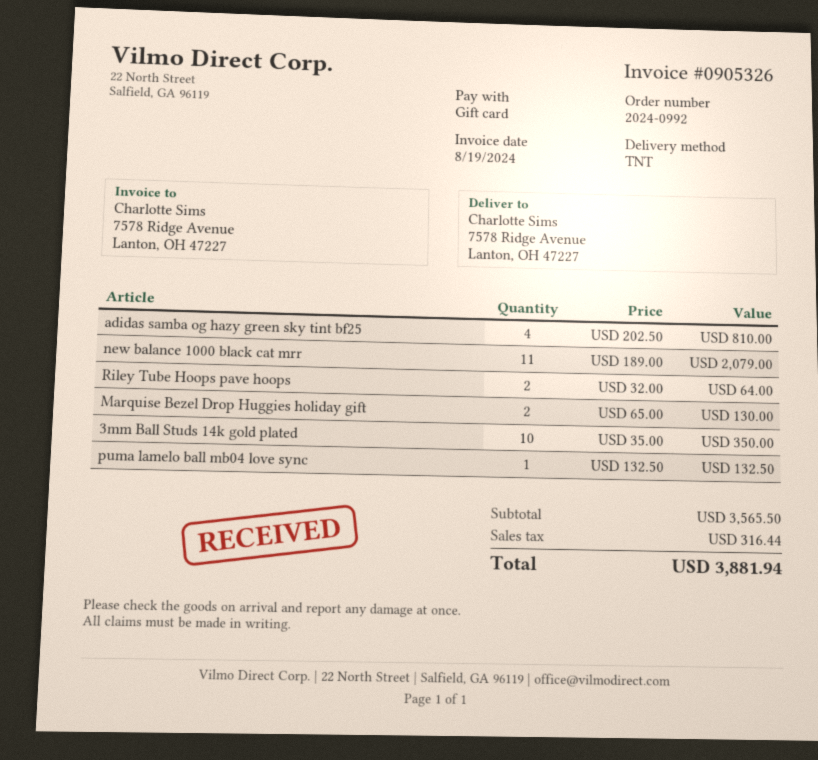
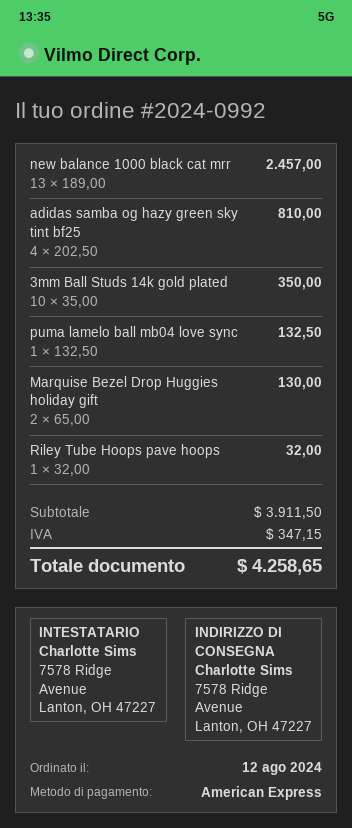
payment method: gift card -> American Express
new balance 1000 black cat mrr: 11 x 189.00 = 2079.00 -> 13 x 189.00 = 2457.00
Riley Tube Hoops pave hoops: 2 x 32.00 = 64.00 -> 1 x 32.00 = 32.00
subtotal: 3565.50 -> 3911.50
tax: 316.44 -> 347.15
total: 3881.94 -> 4258.65

